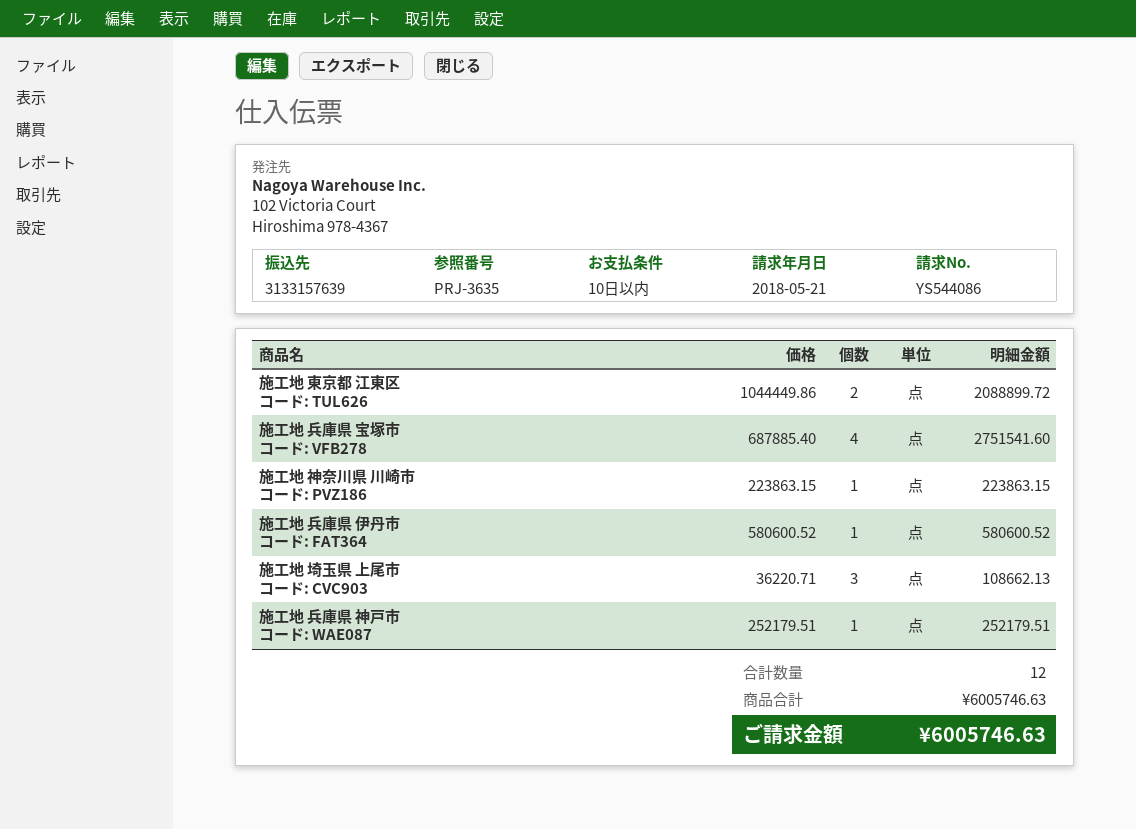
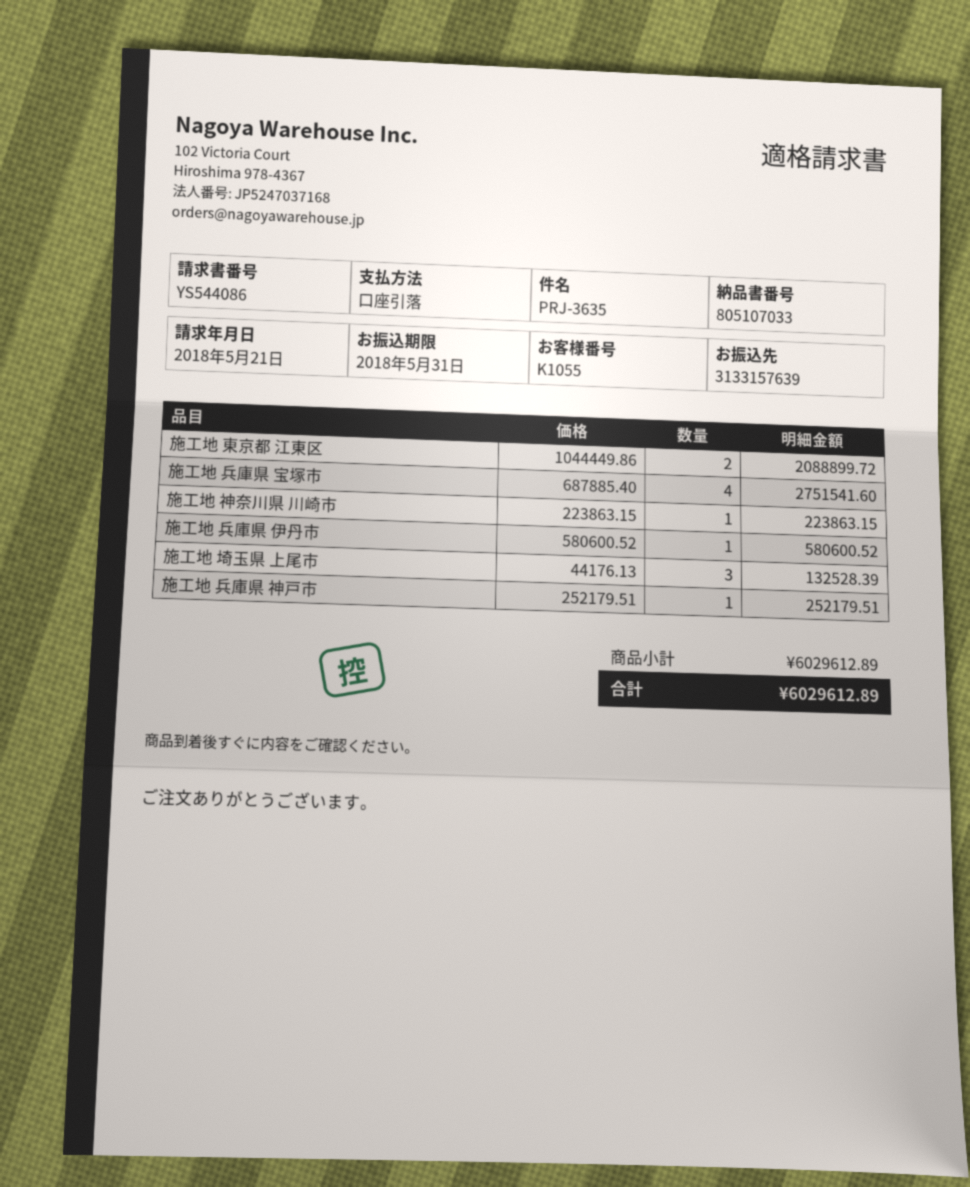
施工地 埼玉県 上尾市: 3 x 36220.71 = 108662.13 -> 3 x 44176.13 = 132528.39
subtotal: 6005746.63 -> 6029612.89
total: 6005746.63 -> 6029612.89

